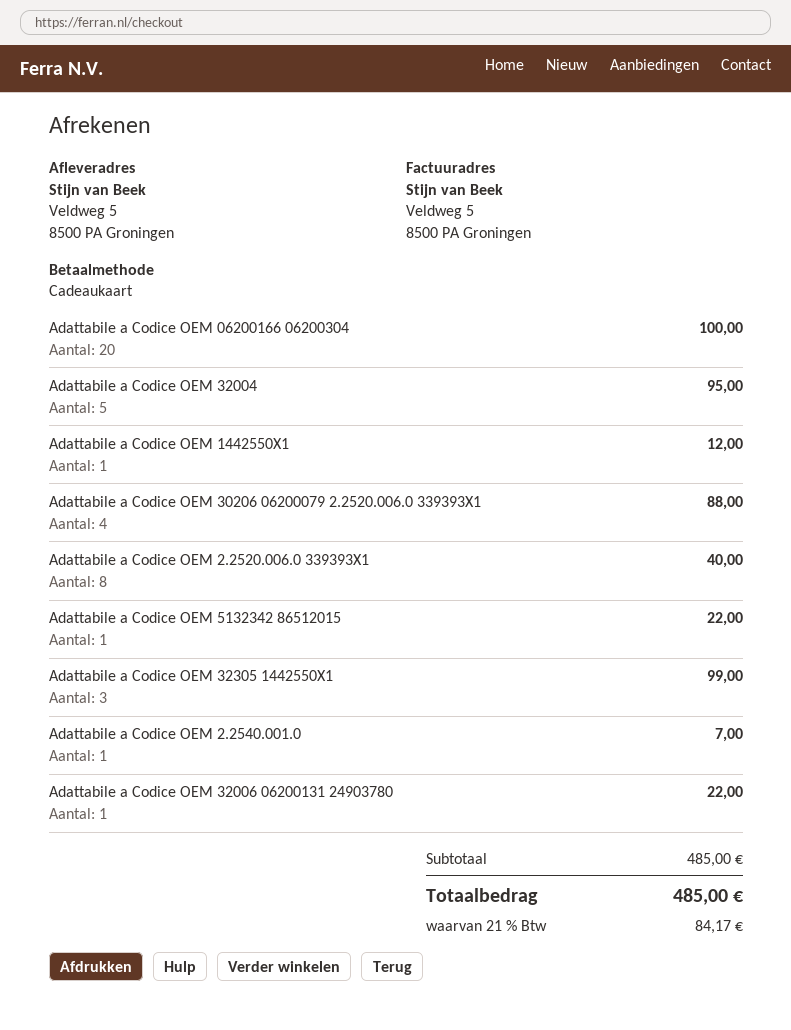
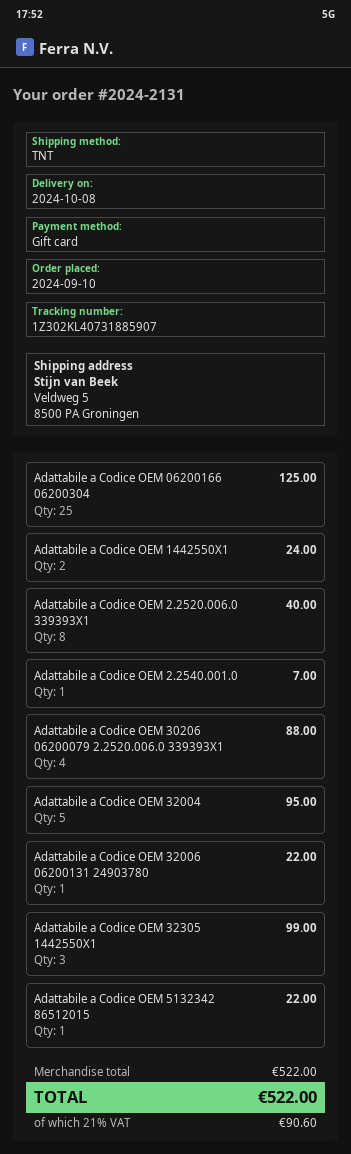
Adattabile a Codice OEM 06200166 06200304: 20 for 100.00 -> 25 for 125.00
Adattabile a Codice OEM 1442550X1: 1 for 12.00 -> 2 for 24.00
subtotal: 485.00 -> 522.00
tax: 21% = 84.17 -> 21% = 90.60
total: 485.00 -> 522.00

